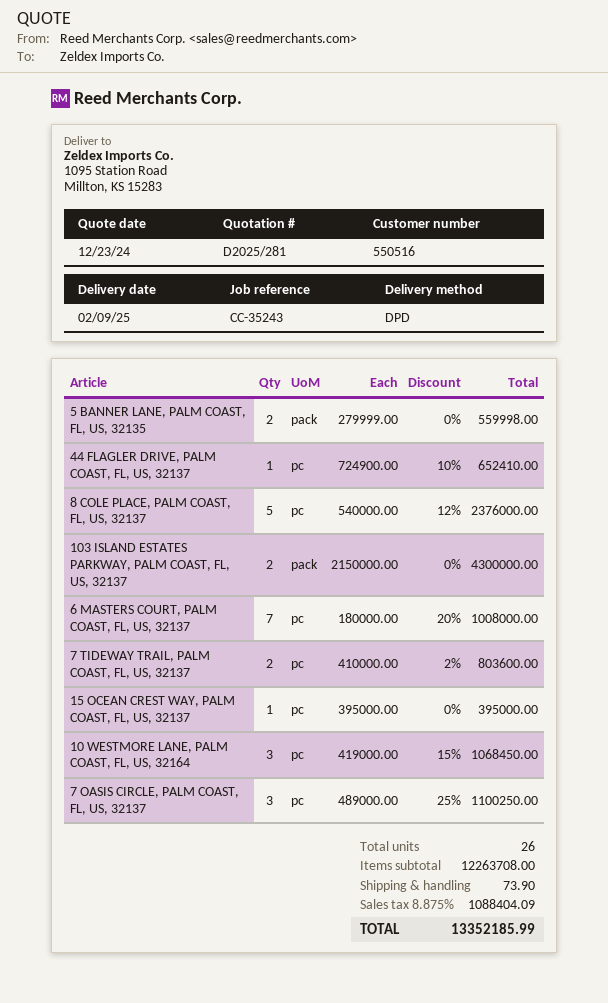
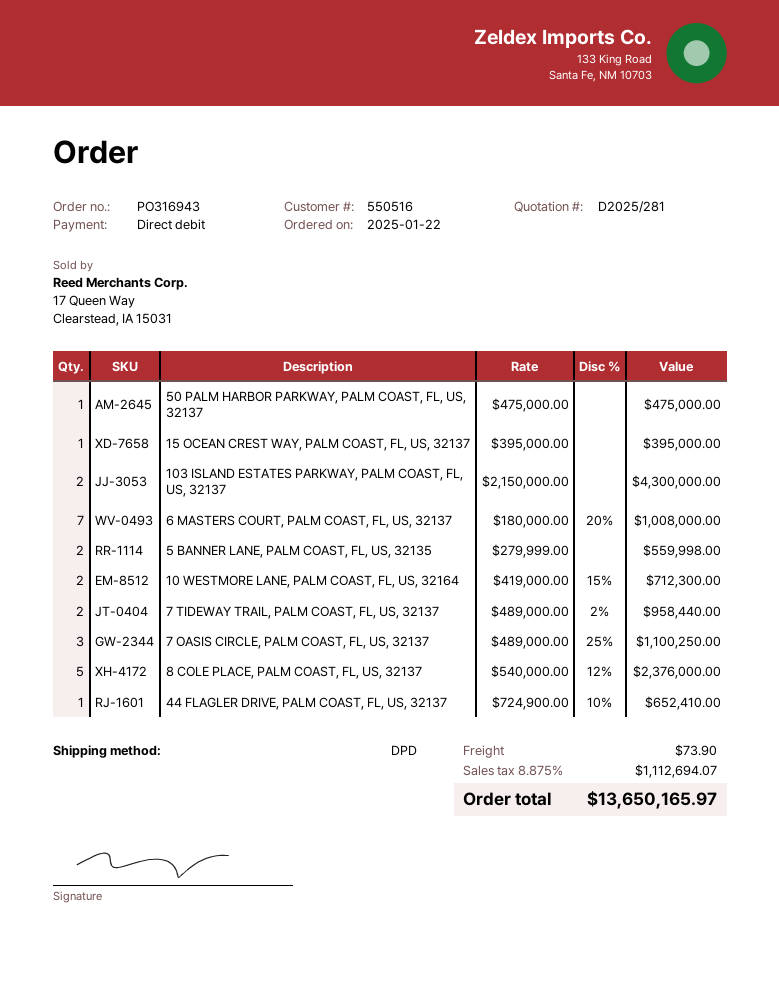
7 TIDEWAY TRAIL, PALM COAST, FL, US, 32137: 2 x 410000.00 - 2% = 803600.00 -> 2 x 489000.00 - 2% = 958440.00
10 WESTMORE LANE, PALM COAST, FL, US, 32164: 3 x 419000.00 - 15% = 1068450.00 -> 2 x 419000.00 - 15% = 712300.00
50 PALM HARBOR PARKWAY, PALM COAST, FL, US, 32137: none -> 1 x 475000.00 = 475000.00
tax: 8.875% = 1088404.09 -> 8.875% = 1112694.07
total: 13352185.99 -> 13650165.97

